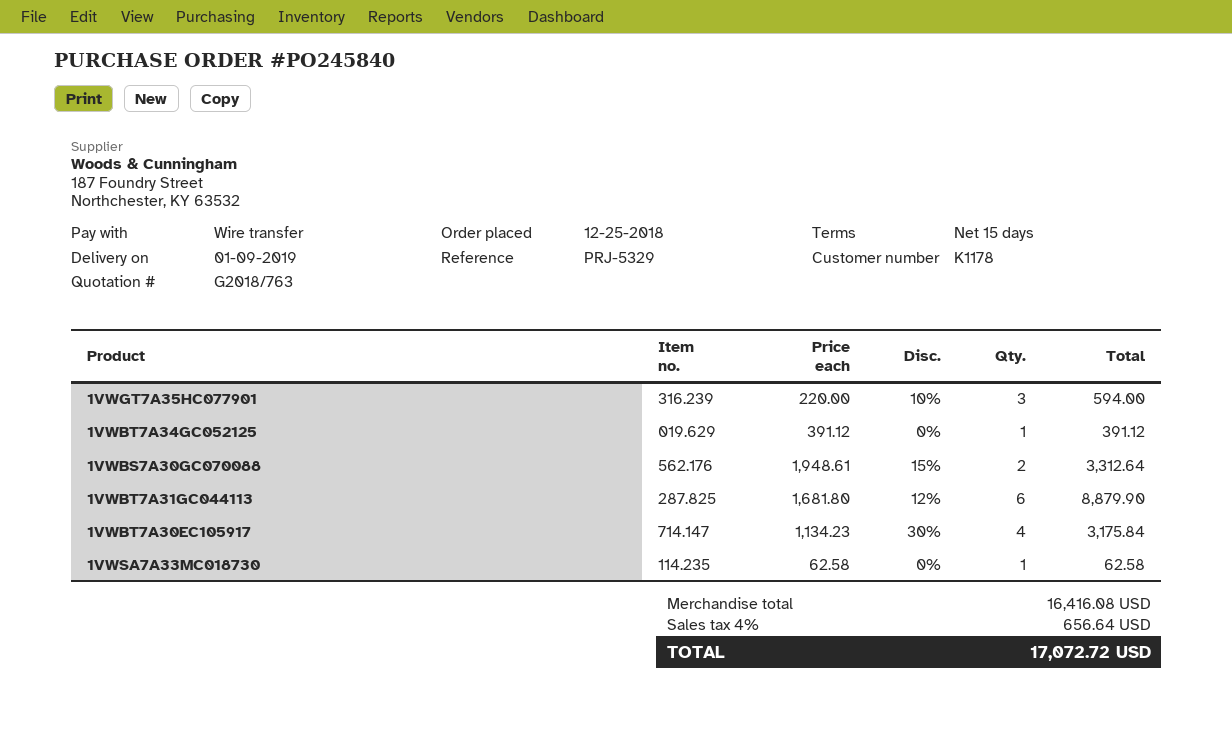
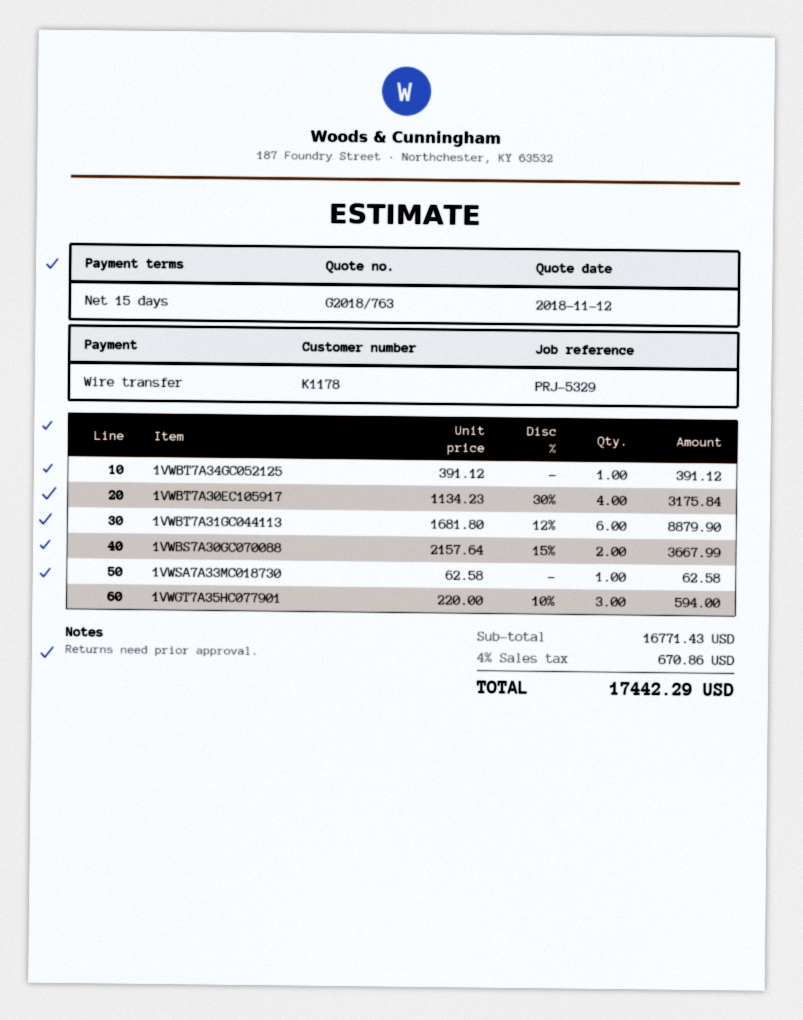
1VWBS7A30GC070088: 2 x 1948.61 - 15% = 3312.64 -> 2 x 2157.64 - 15% = 3667.99
subtotal: 16416.08 -> 16771.43
tax: 4% = 656.64 -> 4% = 670.86
total: 17072.72 -> 17442.29

